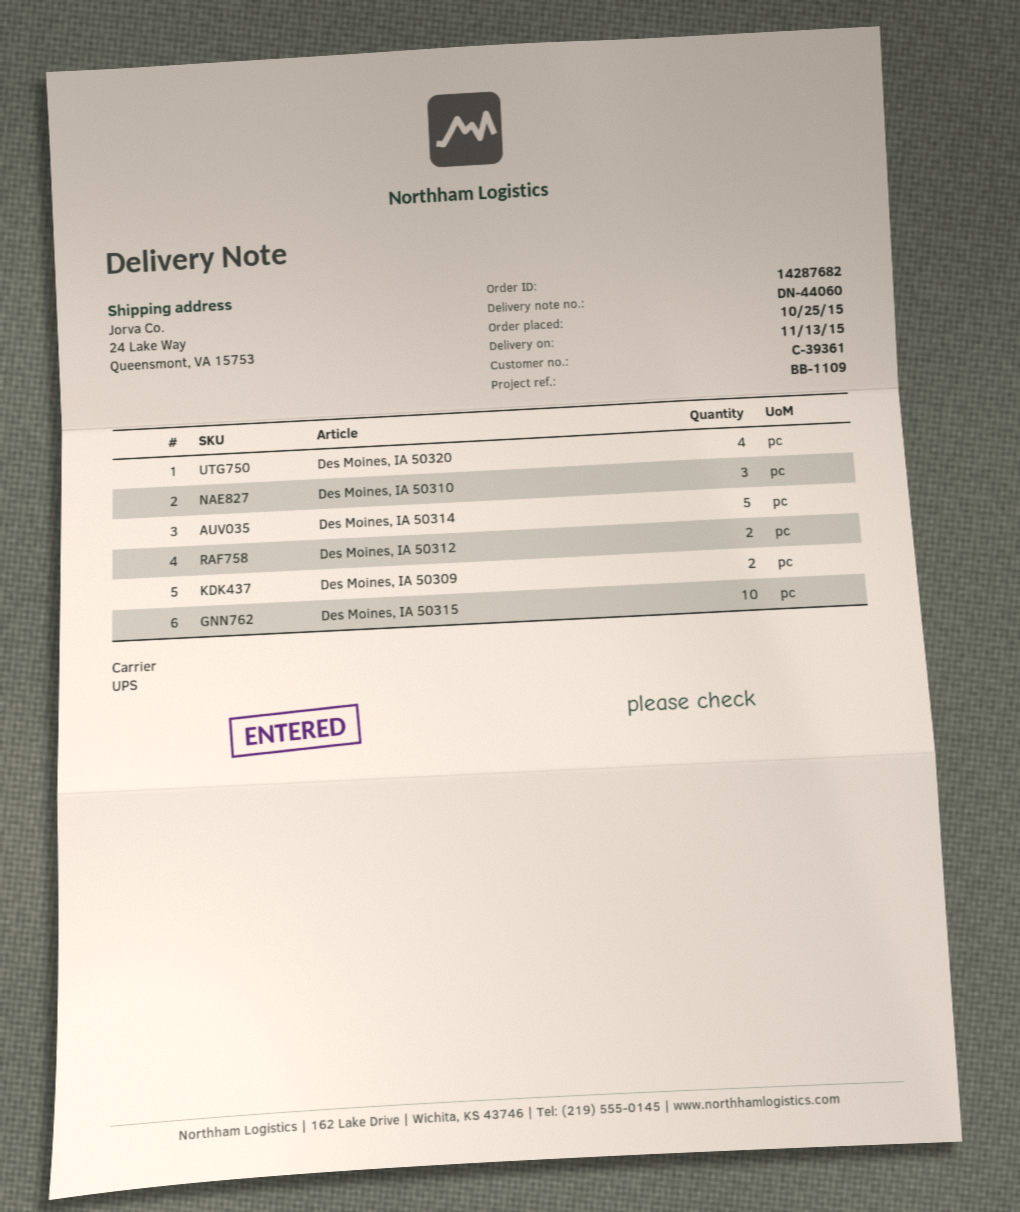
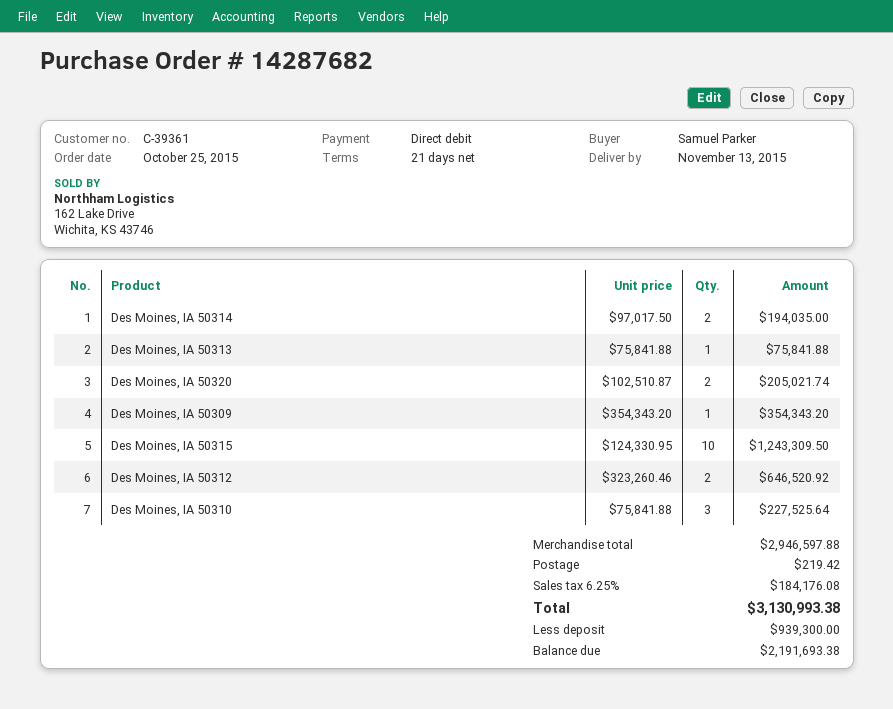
Des Moines, IA 50320: 4 -> 2
Des Moines, IA 50314: 5 -> 2
Des Moines, IA 50309: 2 -> 1
Des Moines, IA 50313: none -> 1

